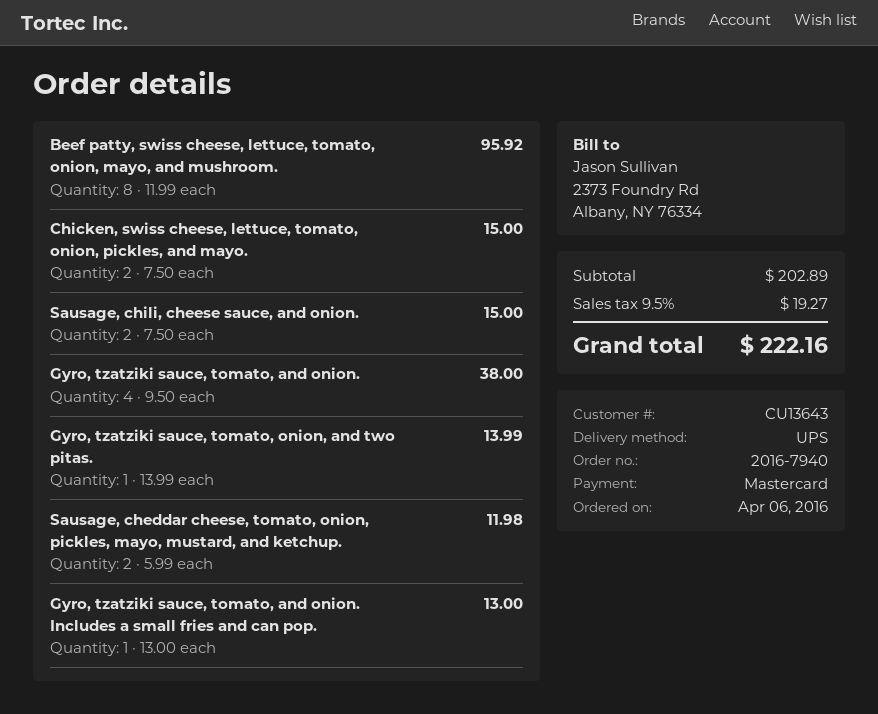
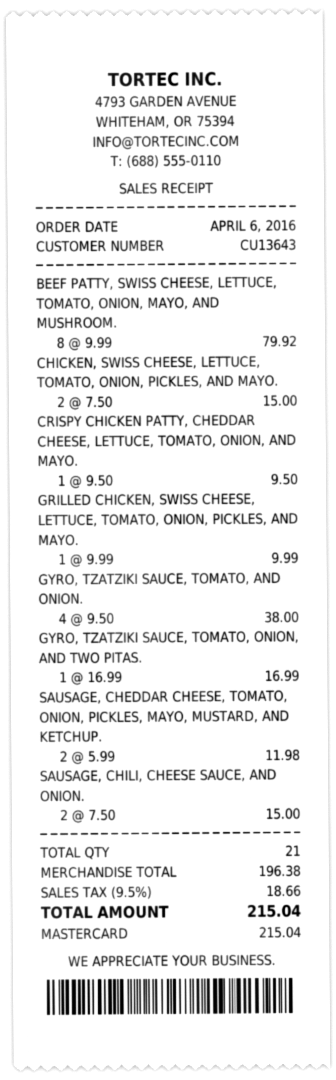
Beef patty, swiss cheese, lettuce, tomato, onion, mayo, and mushroom.: 8 x 11.99 = 95.92 -> 8 x 9.99 = 79.92
Gyro, tzatziki sauce, tomato, onion, and two pitas.: 1 x 13.99 = 13.99 -> 1 x 16.99 = 16.99
Gyro, tzatziki sauce, tomato, and onion. Includes a small fries and can pop.: 1 x 13.00 = 13.00 -> none
CRISPY CHICKEN PATTY, CHEDDAR CHEESE, LETTUCE, TOMATO, ONION, AND MAYO.: none -> 1 x 9.50 = 9.50
GRILLED CHICKEN, SWISS CHEESE, LETTUCE, TOMATO, ONION, PICKLES, AND MAYO.: none -> 1 x 9.99 = 9.99
subtotal: 202.89 -> 196.38
tax: 9.5% = 19.27 -> 9.5% = 18.66
total: 222.16 -> 215.04

